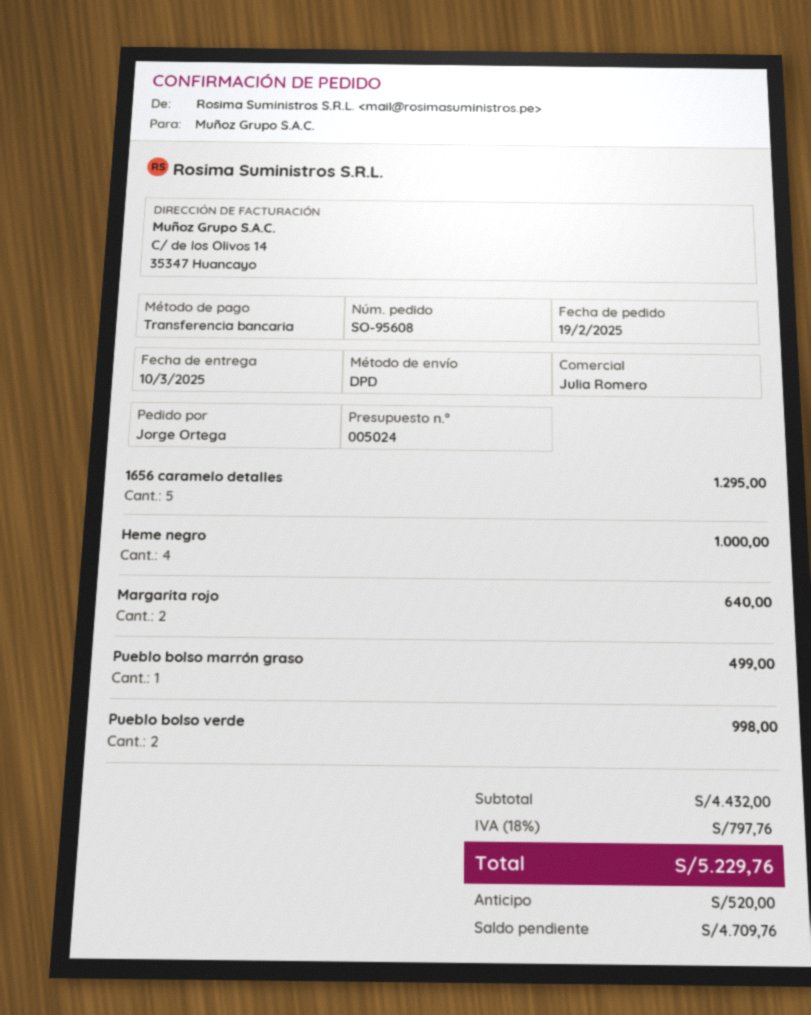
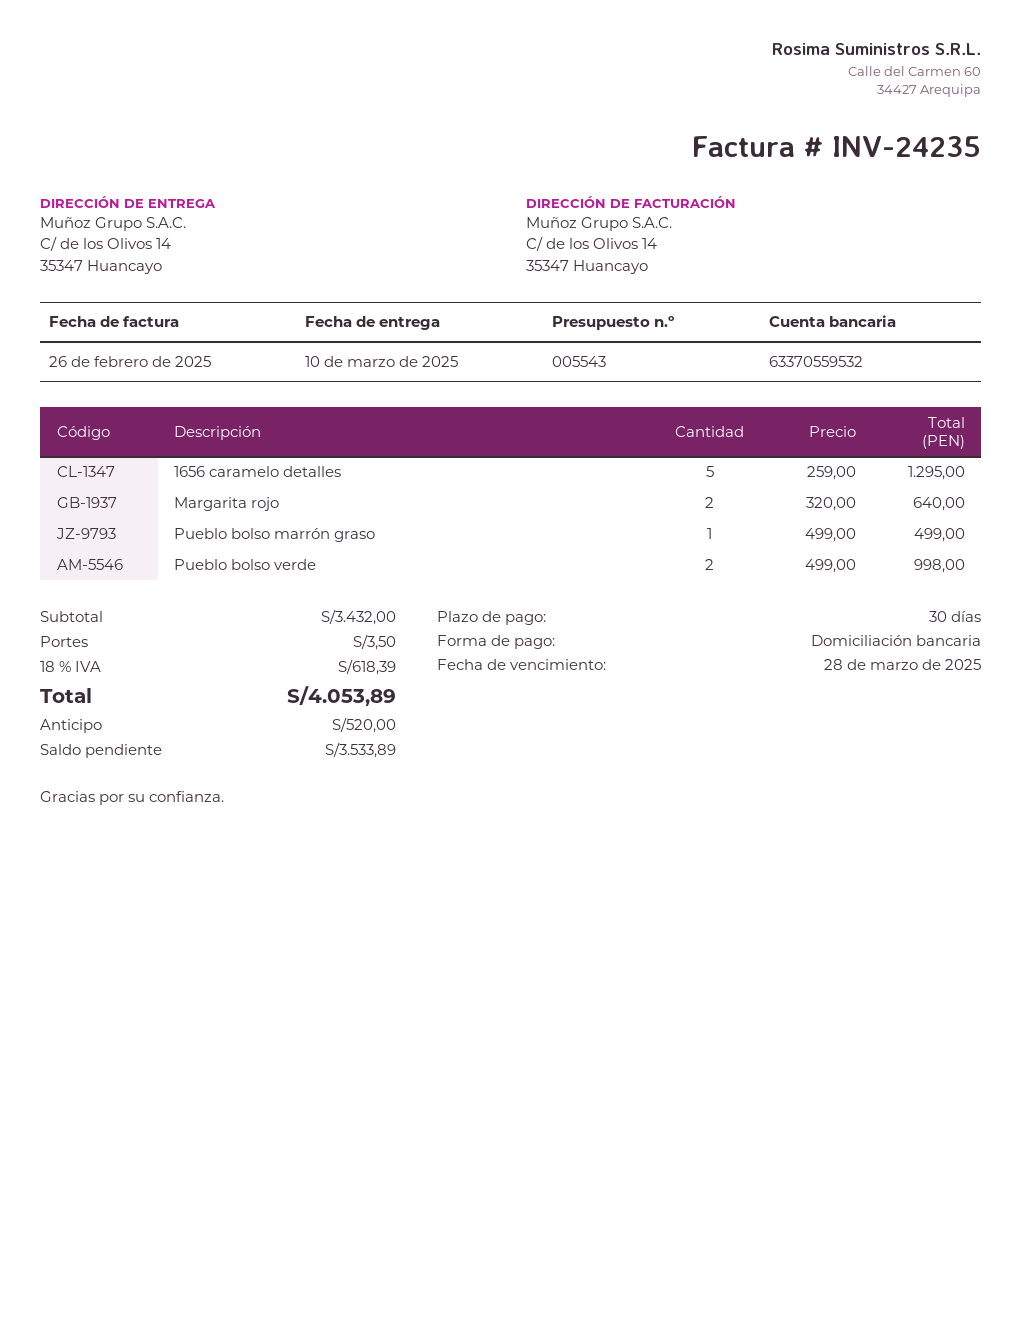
quote number: 005024 -> 005543
payment method: bank transfer -> direct debit
Heme negro: 4 for 1000.00 -> none
subtotal: 4432.00 -> 3432.00
shipping: none -> 3.50
tax: 18% = 797.76 -> 18% = 618.39
total: 5229.76 -> 4053.89
balance: 4709.76 -> 3533.89

